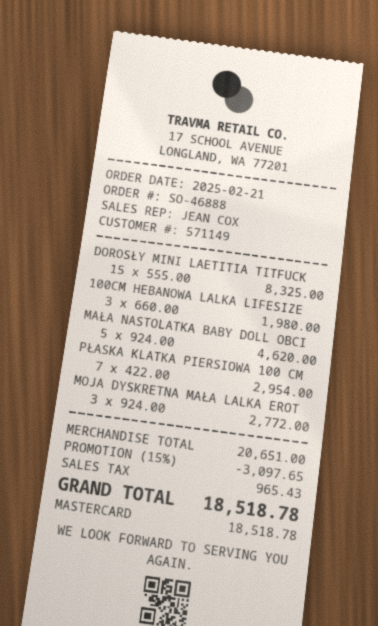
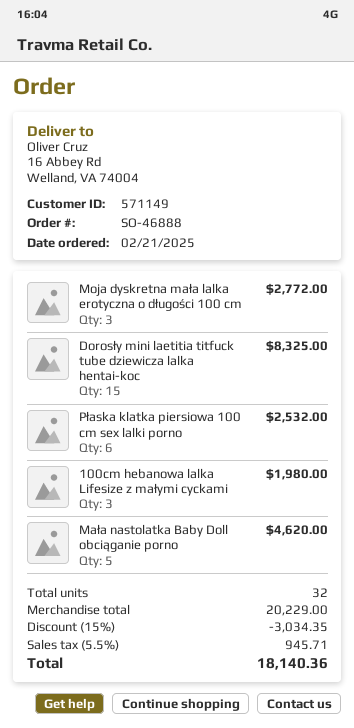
PŁASKA KLATKA PIERSIOWA 100 CM: 7 for 2954.00 -> 6 for 2532.00
subtotal: 20651.00 -> 20229.00
discount: 15% = 3097.65 -> 15% = 3034.35
tax: 965.43 -> 945.71
total: 18518.78 -> 18140.36

